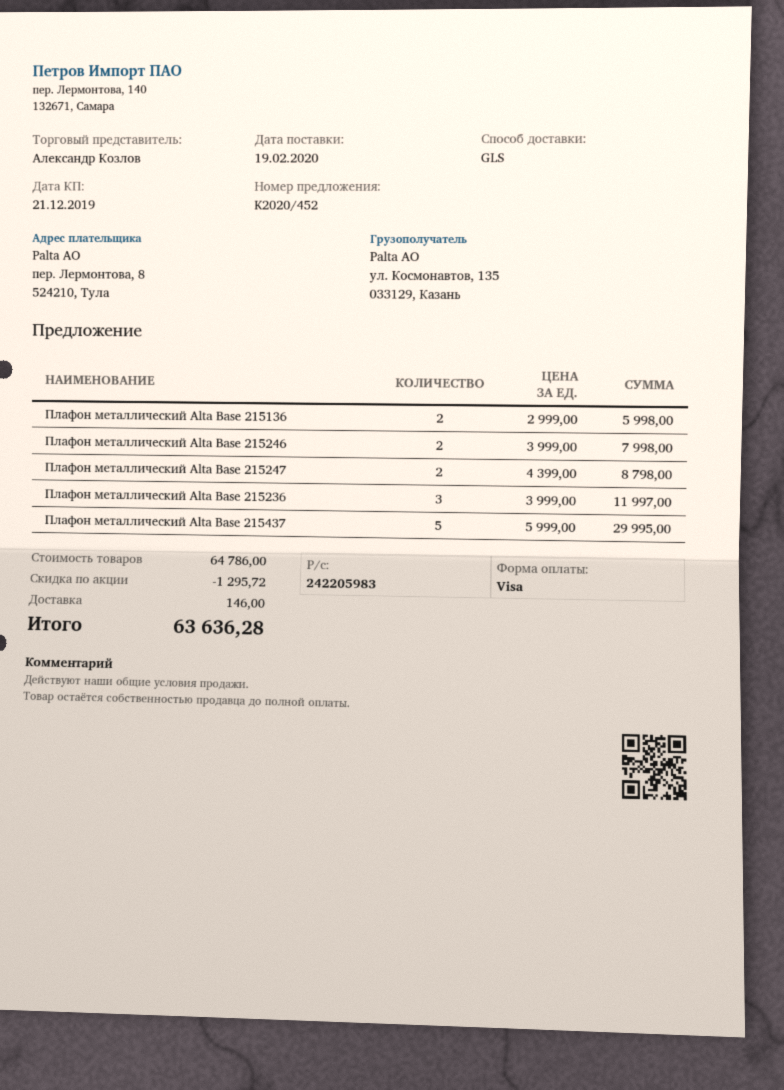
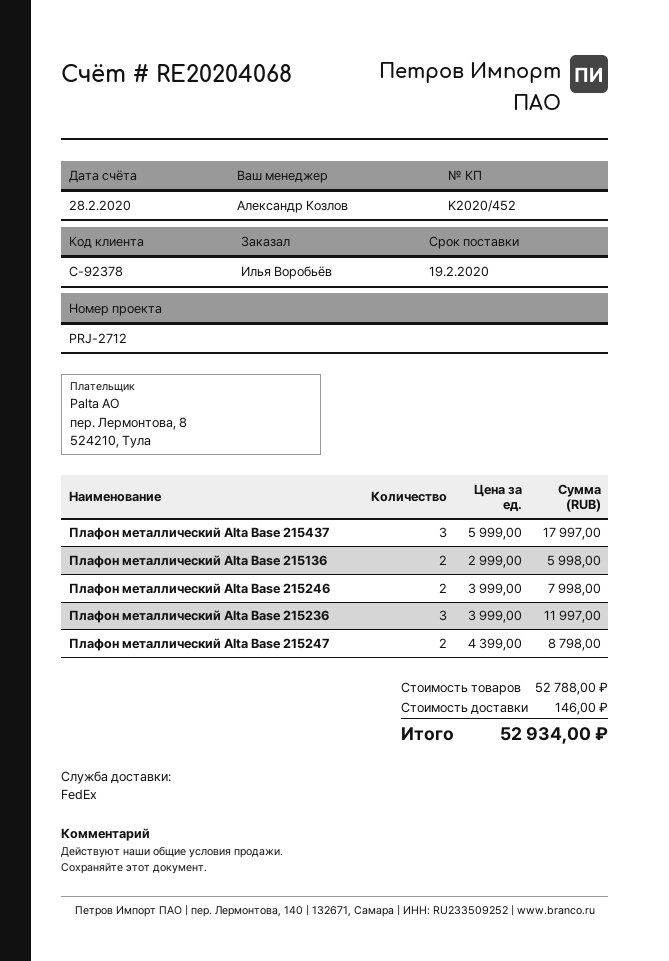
shipping method: GLS -> FedEx
Плафон металлический Alta Base 215437: 5 x 5999.00 = 29995.00 -> 3 x 5999.00 = 17997.00
subtotal: 64786.00 -> 52788.00
discount: 1295.72 -> none
total: 63636.28 -> 52934.00

